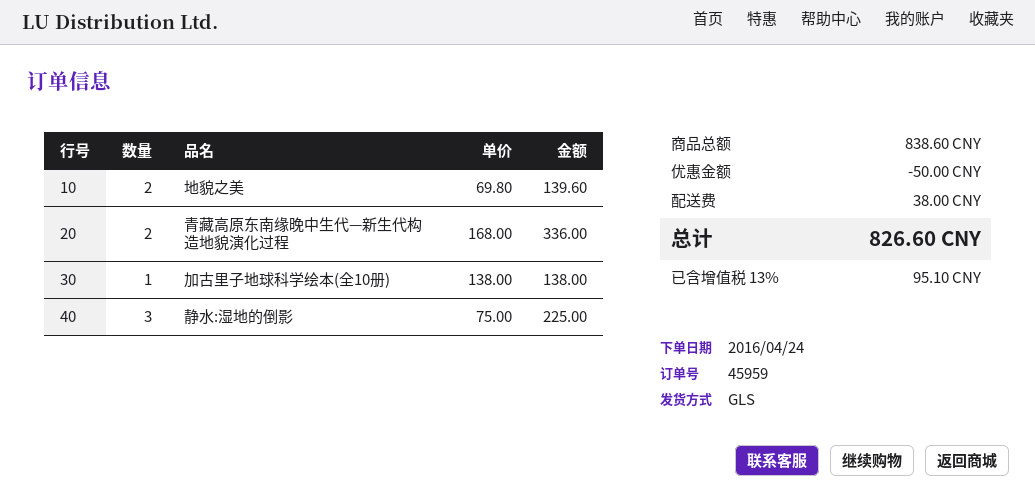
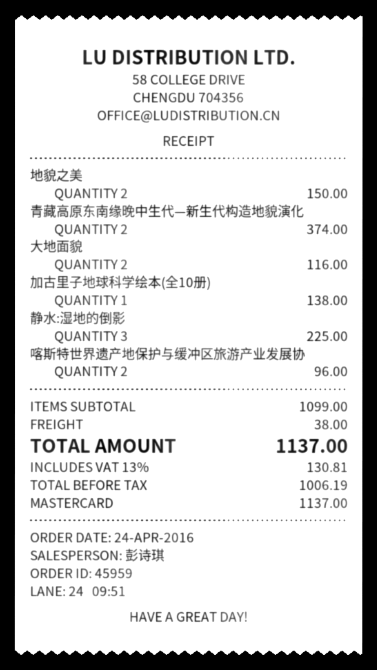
地貌之美: 2 for 139.60 -> 2 for 150.00
青藏高原东南缘晚中生代—新生代构造地貌演化过程: 2 for 336.00 -> 2 for 374.00
大地面貌: none -> 2 for 116.00
喀斯特世界遗产地保护与缓冲区旅游产业发展协: none -> 2 for 96.00
subtotal: 838.60 -> 1099.00
discount: 50.00 -> none
tax: 13% = 95.10 -> 13% = 130.81
total: 826.60 -> 1137.00

